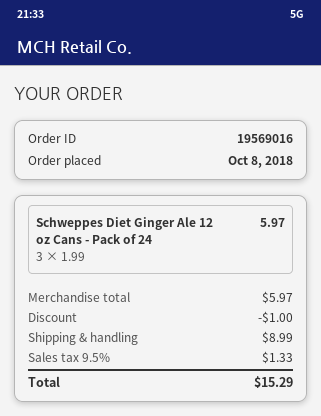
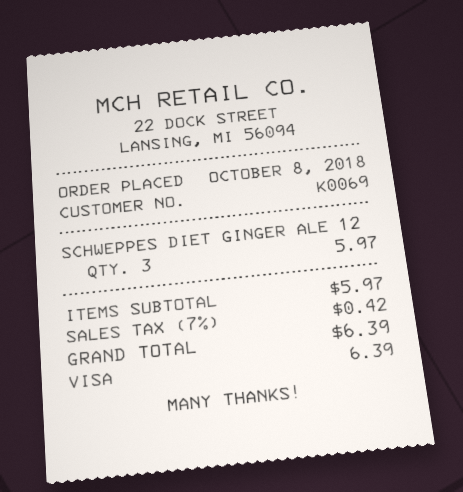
discount: 1.00 -> none
shipping: 8.99 -> none
tax: 9.5% = 1.33 -> 7% = 0.42
total: 15.29 -> 6.39

